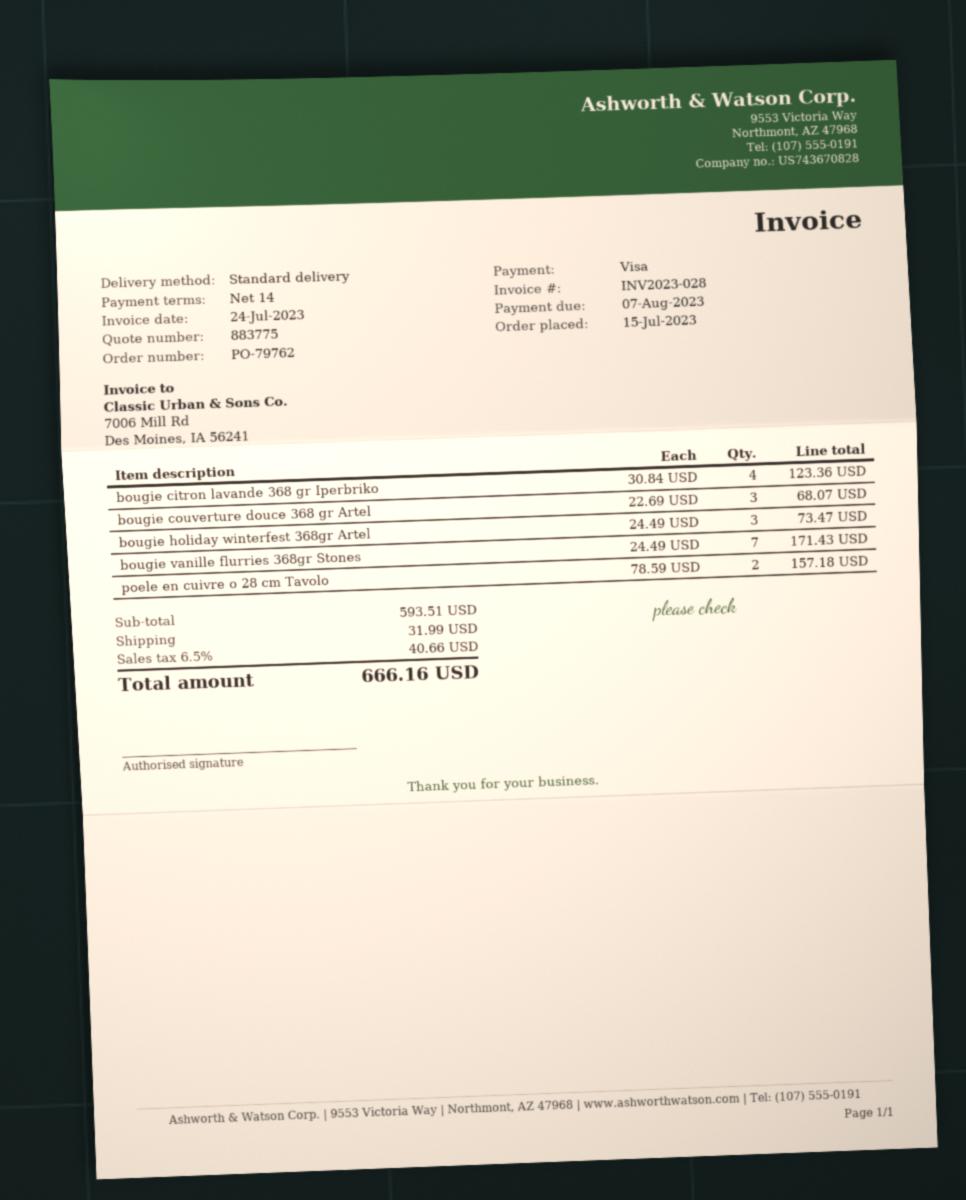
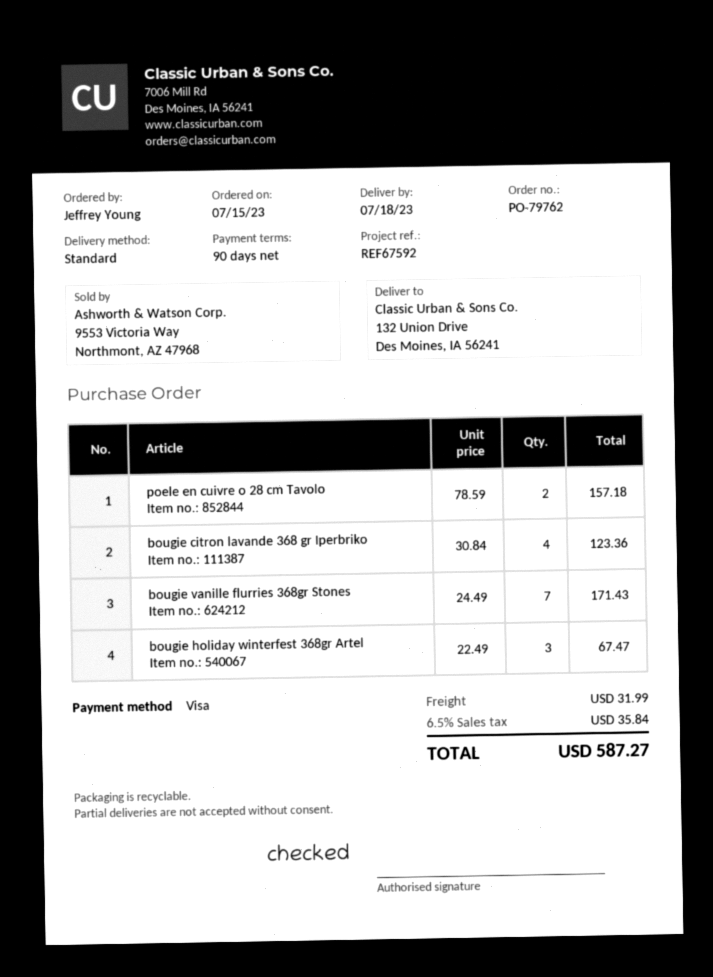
payment terms: 14 days -> 90 days
bougie couverture douce 368 gr Artel: 3 x 22.69 = 68.07 -> none
bougie holiday winterfest 368gr Artel: 3 x 24.49 = 73.47 -> 3 x 22.49 = 67.47
tax: 6.5% = 40.66 -> 6.5% = 35.84
total: 666.16 -> 587.27

